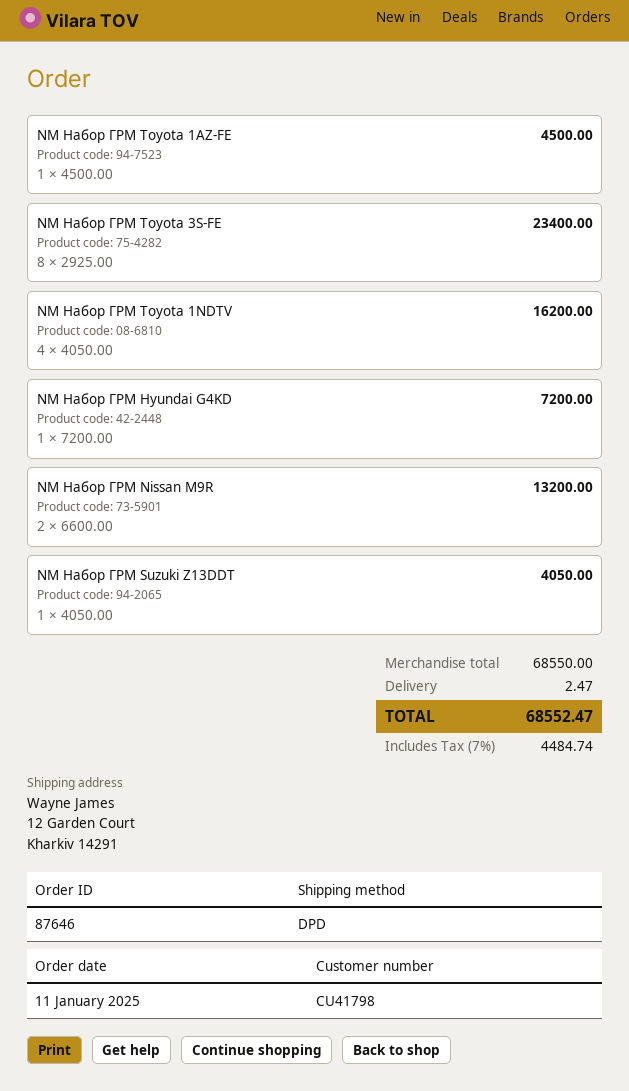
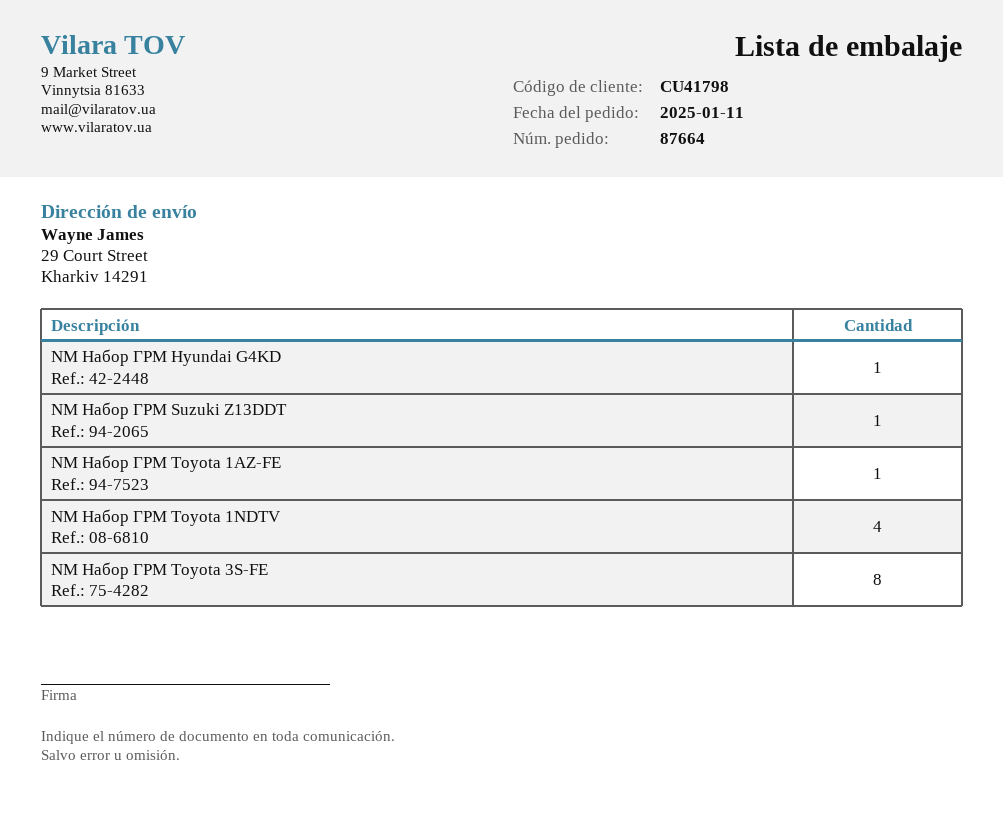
order number: 87646 -> 87664
ship to: 12 Garden Court, Kharkiv 14291 -> 29 Court Street, Kharkiv 14291
NM Набор ГРМ Nissan M9R: 2 -> none

